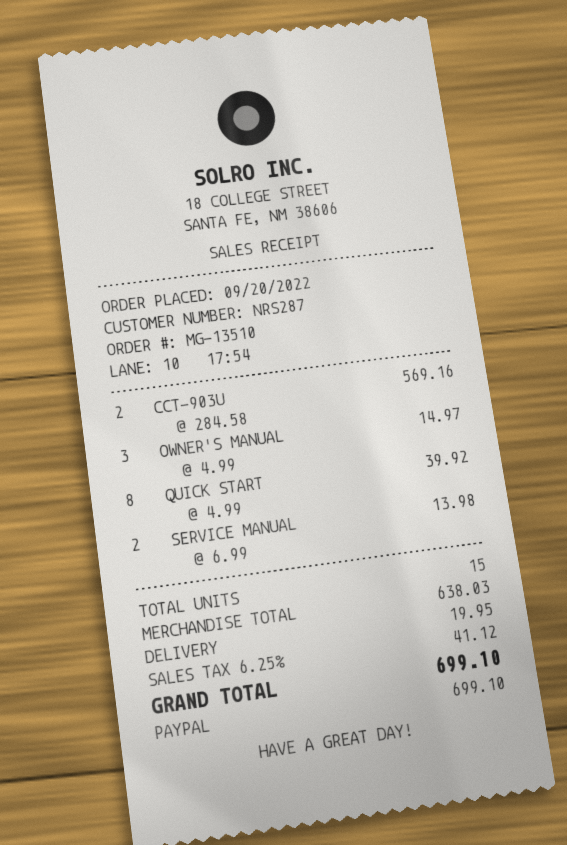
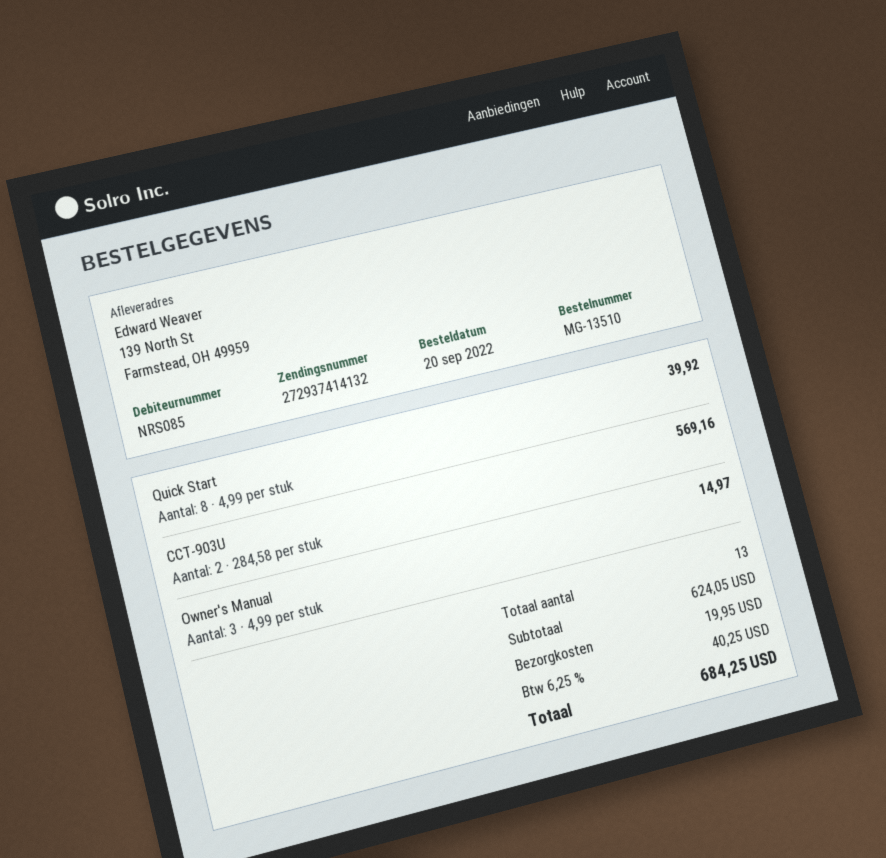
customer number: NRS287 -> NRS085
SERVICE MANUAL: 2 x 6.99 = 13.98 -> none
total quantity: 15 -> 13
subtotal: 638.03 -> 624.05
tax: 6.25% = 41.12 -> 6.25% = 40.25
total: 699.10 -> 684.25

